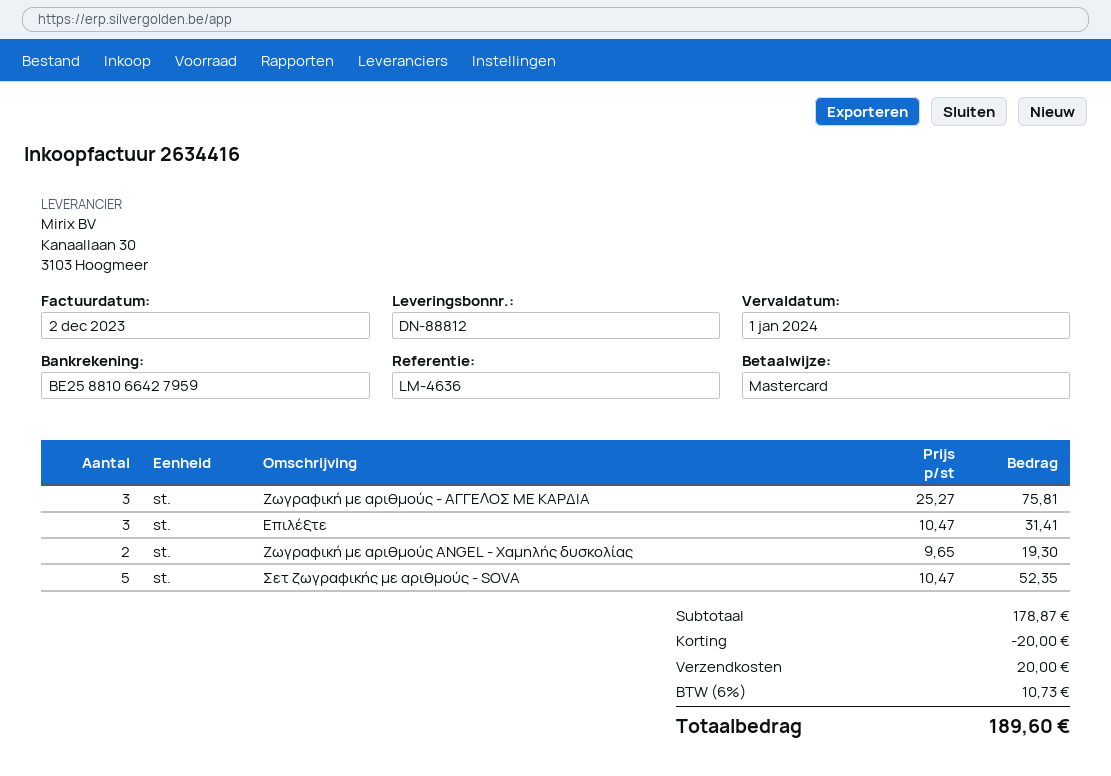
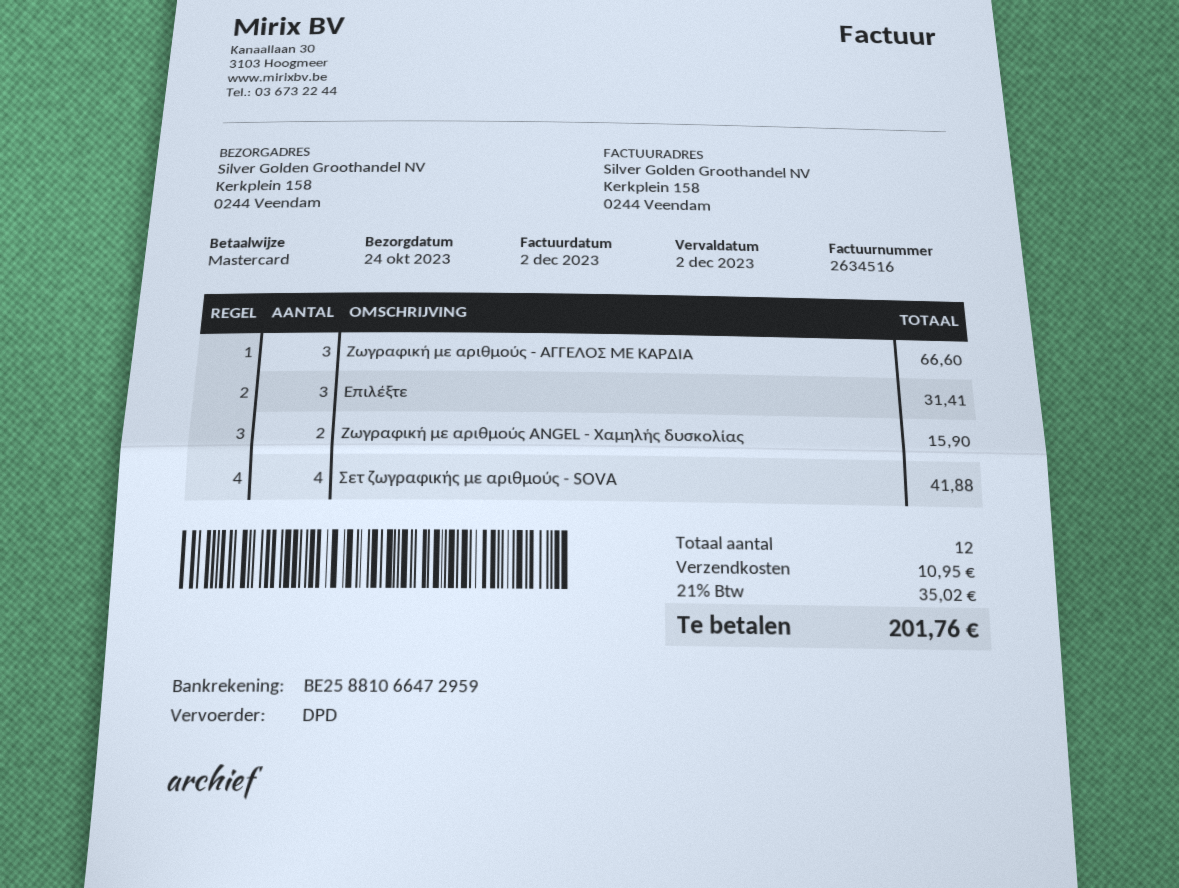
invoice number: 2634416 -> 2634516
due date: 2024-01-01 -> 2023-12-02
bank account: BE25881066427959 -> BE25881066472959
Ζωγραφική με αριθμούς - ΑΓΓΕΛΟΣ ΜΕ ΚΑΡΔΙΑ: 3 for 75.81 -> 3 for 66.60
Ζωγραφική με αριθμούς ANGEL - Χαμηλής δυσκολίας: 2 for 19.30 -> 2 for 15.90
Σετ ζωγραφικής με αριθμούς - SOVA: 5 for 52.35 -> 4 for 41.88
discount: 20.00 -> none
shipping: 20.00 -> 10.95
tax: 6% = 10.73 -> 21% = 35.02
total: 189.60 -> 201.76

